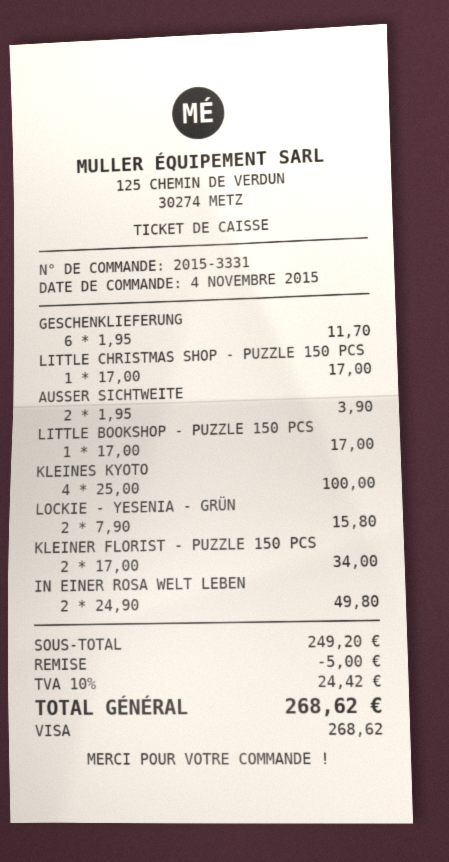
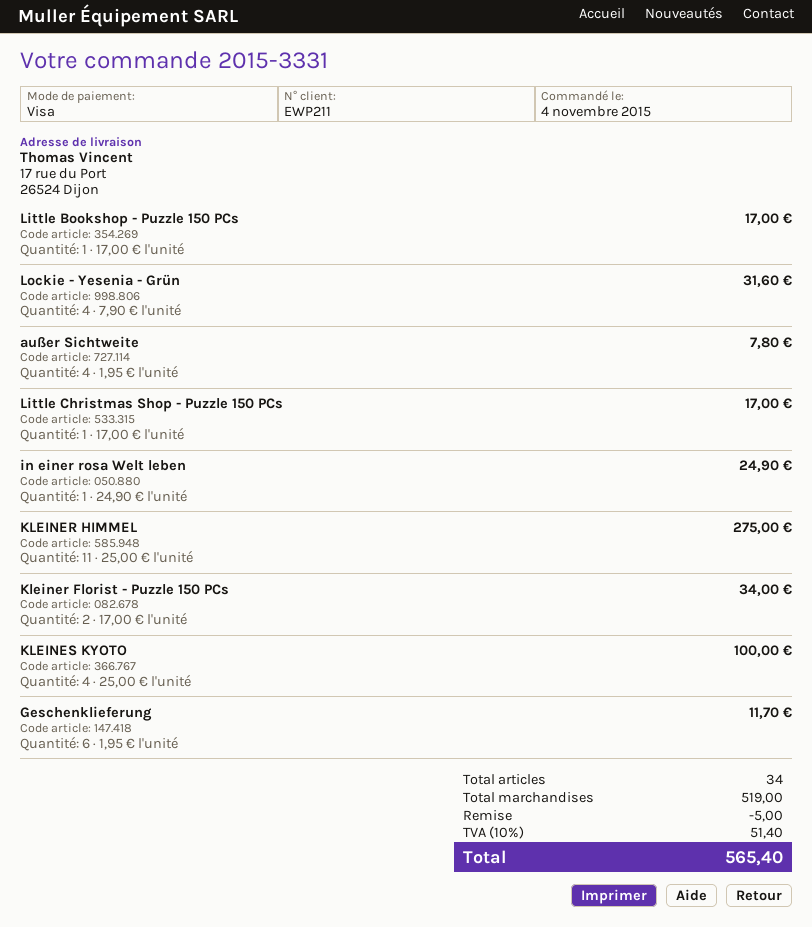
AUSSER SICHTWEITE: 2 x 1.95 = 3.90 -> 4 x 1.95 = 7.80
LOCKIE - YESENIA - GRÜN: 2 x 7.90 = 15.80 -> 4 x 7.90 = 31.60
IN EINER ROSA WELT LEBEN: 2 x 24.90 = 49.80 -> 1 x 24.90 = 24.90
KLEINER HIMMEL: none -> 11 x 25.00 = 275.00
subtotal: 249.20 -> 519.00
tax: 10% = 24.42 -> 10% = 51.40
total: 268.62 -> 565.40

